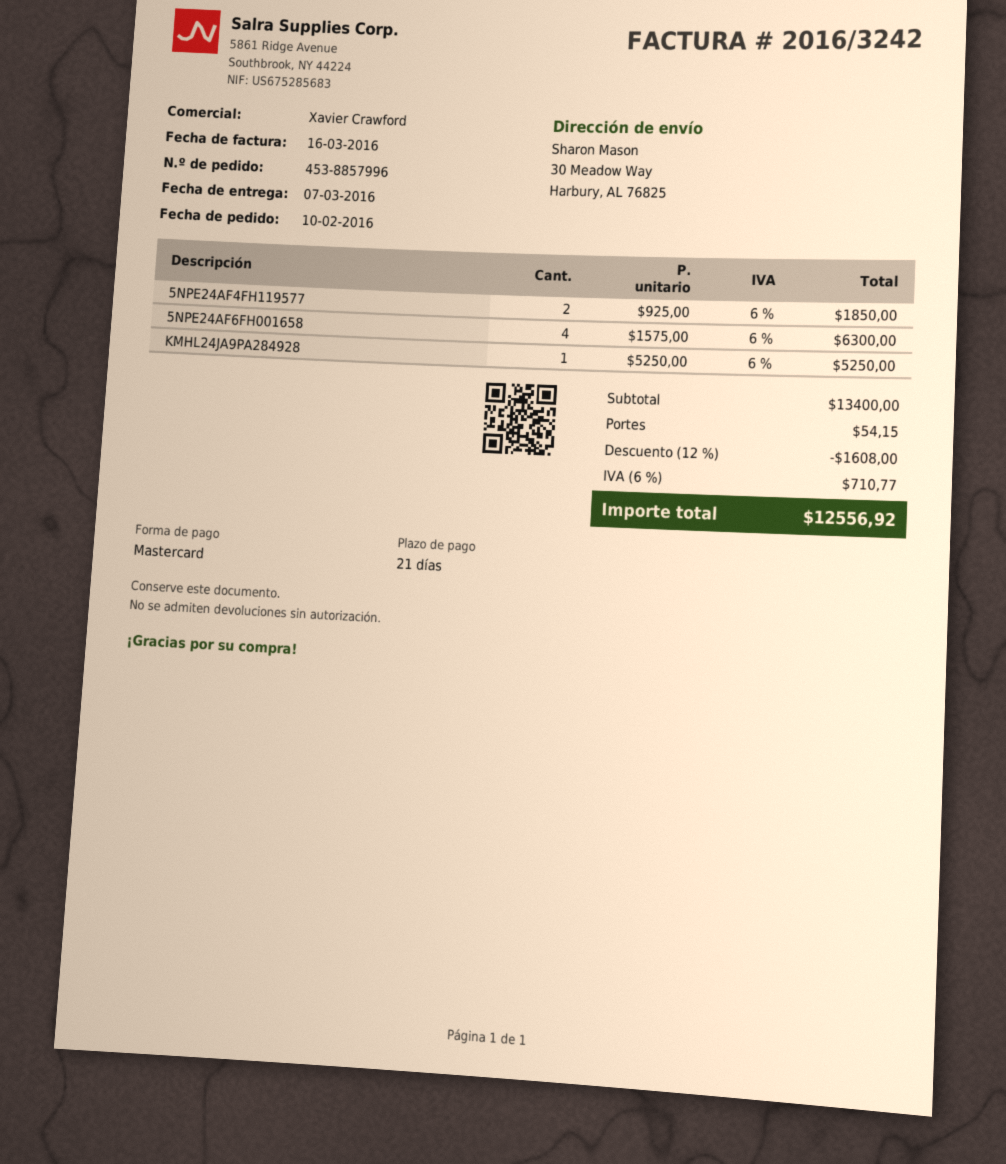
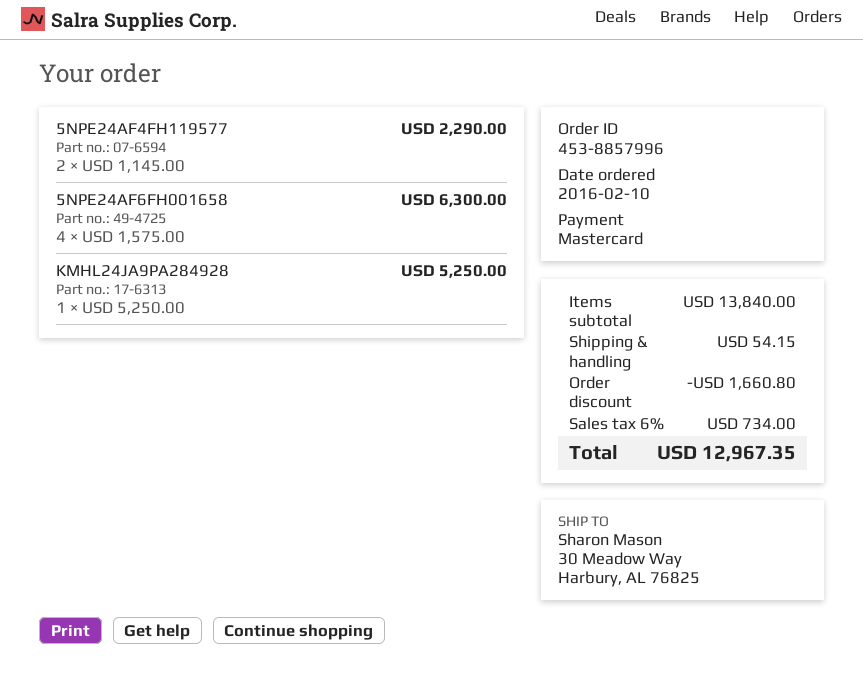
5NPE24AF4FH119577: 2 x 925.00 = 1850.00 -> 2 x 1145.00 = 2290.00
subtotal: 13400.00 -> 13840.00
discount: 1608.00 -> 1660.80
tax: 6% = 710.77 -> 6% = 734.00
total: 12556.92 -> 12967.35

